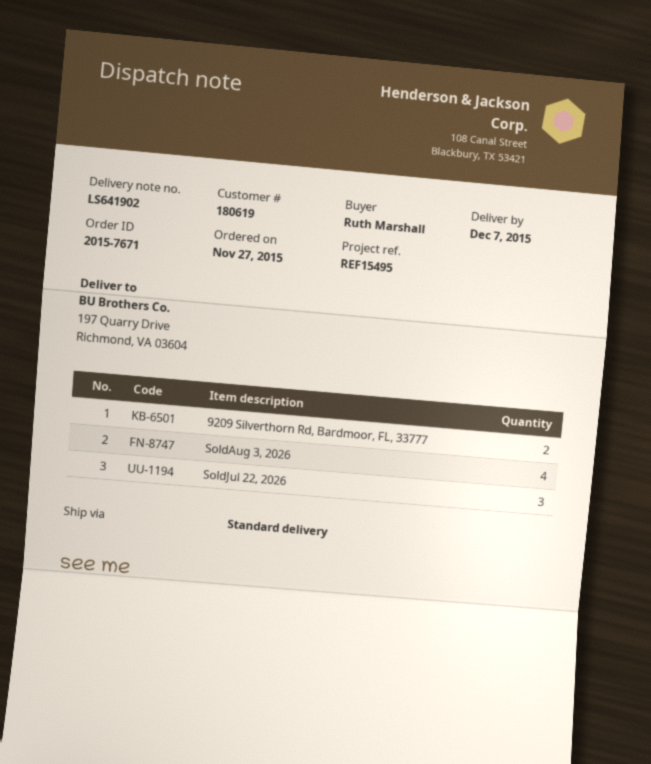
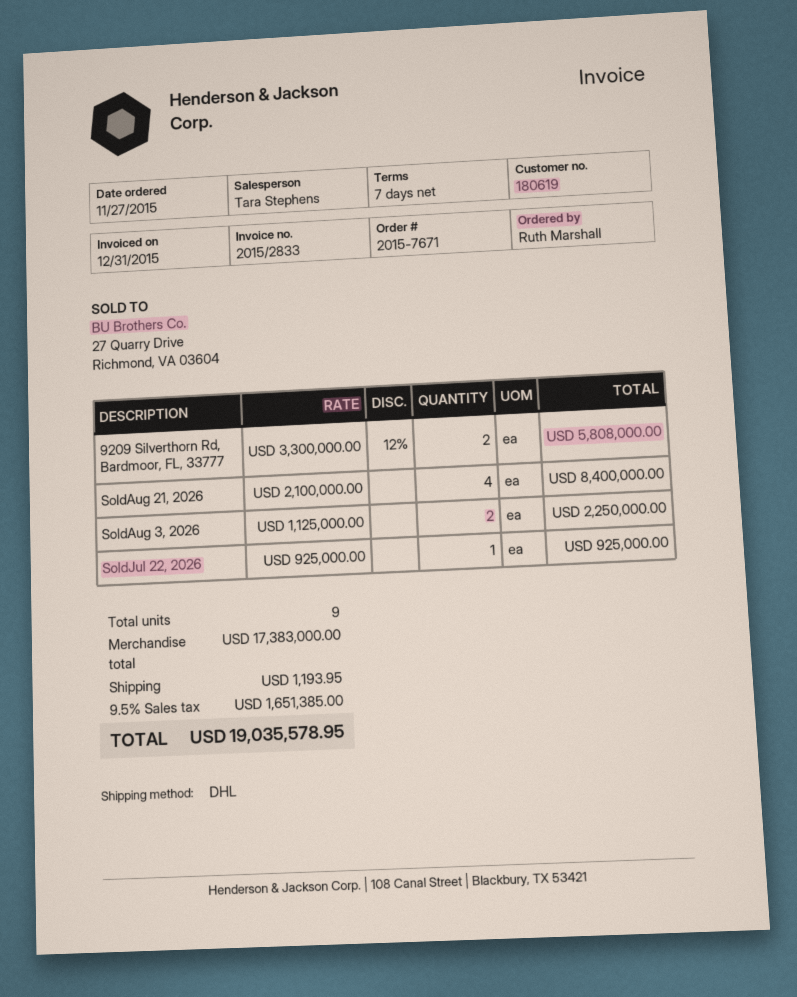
shipping method: standard -> DHL
SoldAug 3, 2026: 4 -> 2
SoldJul 22, 2026: 3 -> 1
SoldAug 21, 2026: none -> 4

